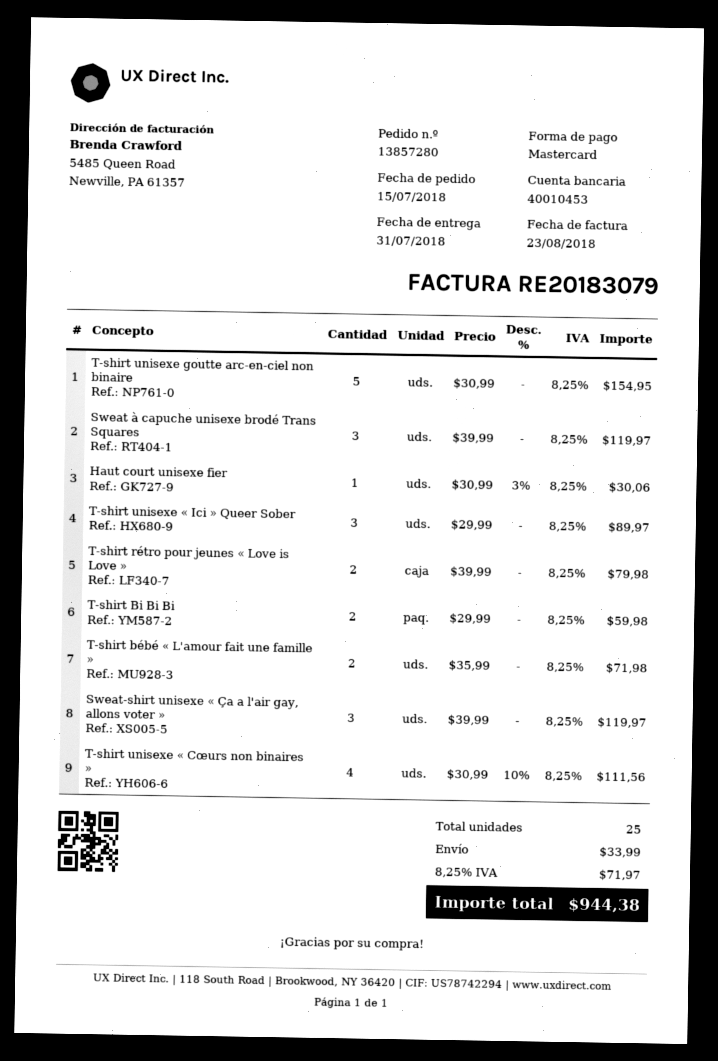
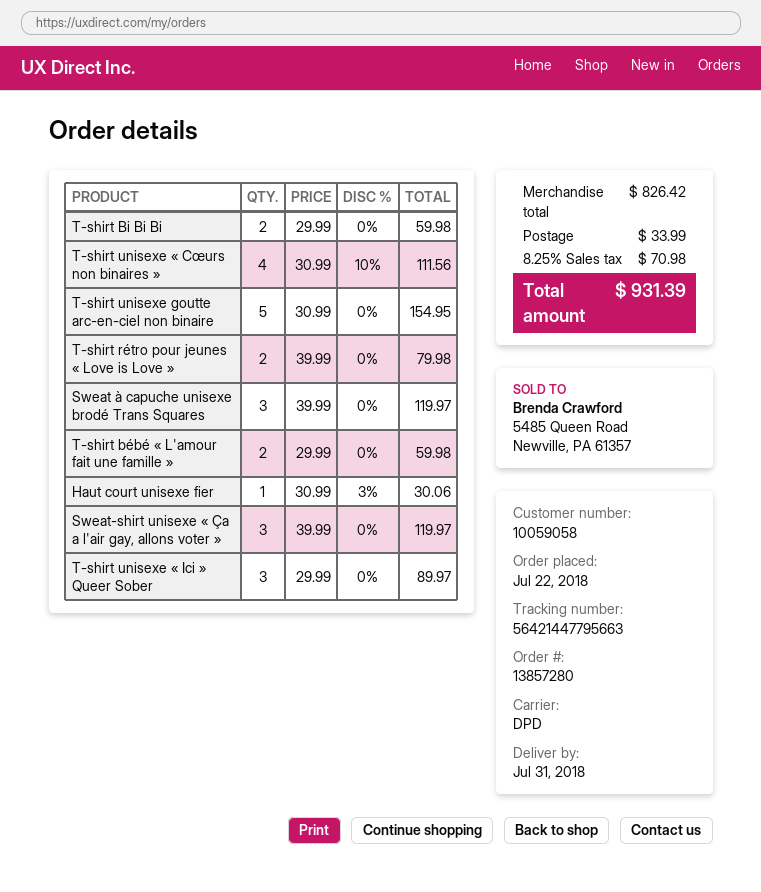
order date: 2018-07-15 -> 2018-07-22
T-shirt bébé « L'amour fait une famille »: 2 x 35.99 = 71.98 -> 2 x 29.99 = 59.98
tax: 8.25% = 71.97 -> 8.25% = 70.98
total: 944.38 -> 931.39

